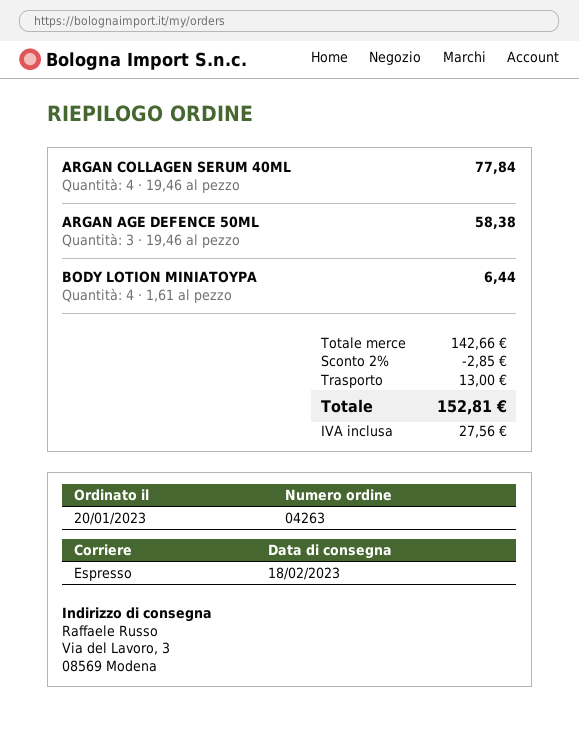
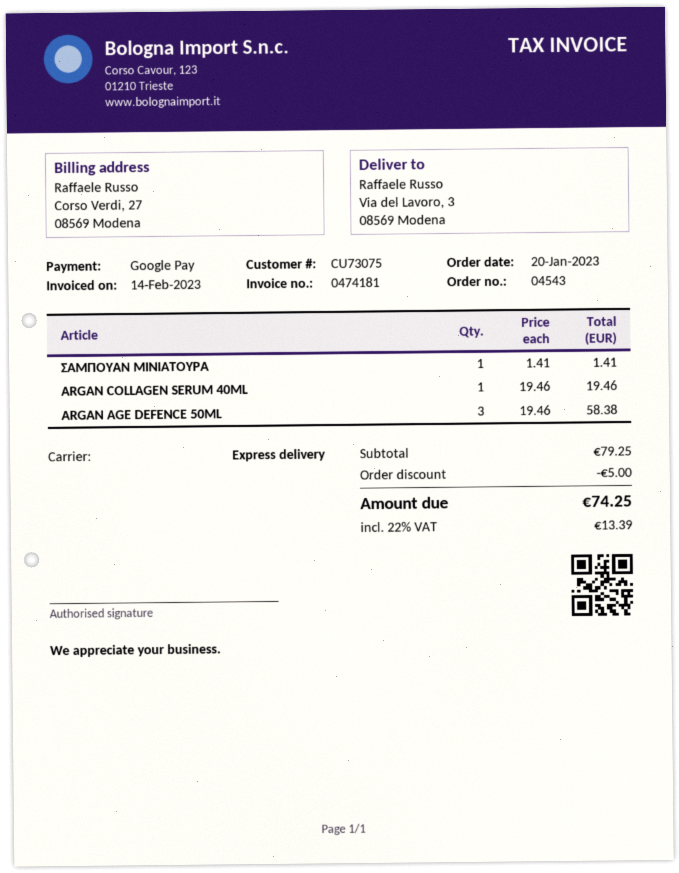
order number: 04263 -> 04543
ARGAN COLLAGEN SERUM 40ML: 4 x 19.46 = 77.84 -> 1 x 19.46 = 19.46
BODY LOTION ΜΙΝΙΑΤΟΥΡΑ: 4 x 1.61 = 6.44 -> none
ΣΑΜΠΟΥΑΝ ΜΙΝΙΑΤΟΥΡΑ: none -> 1 x 1.41 = 1.41
subtotal: 142.66 -> 79.25
discount: 2.85 -> 5.00
shipping: 13.00 -> none
tax: 27.56 -> 13.39
total: 152.81 -> 74.25

